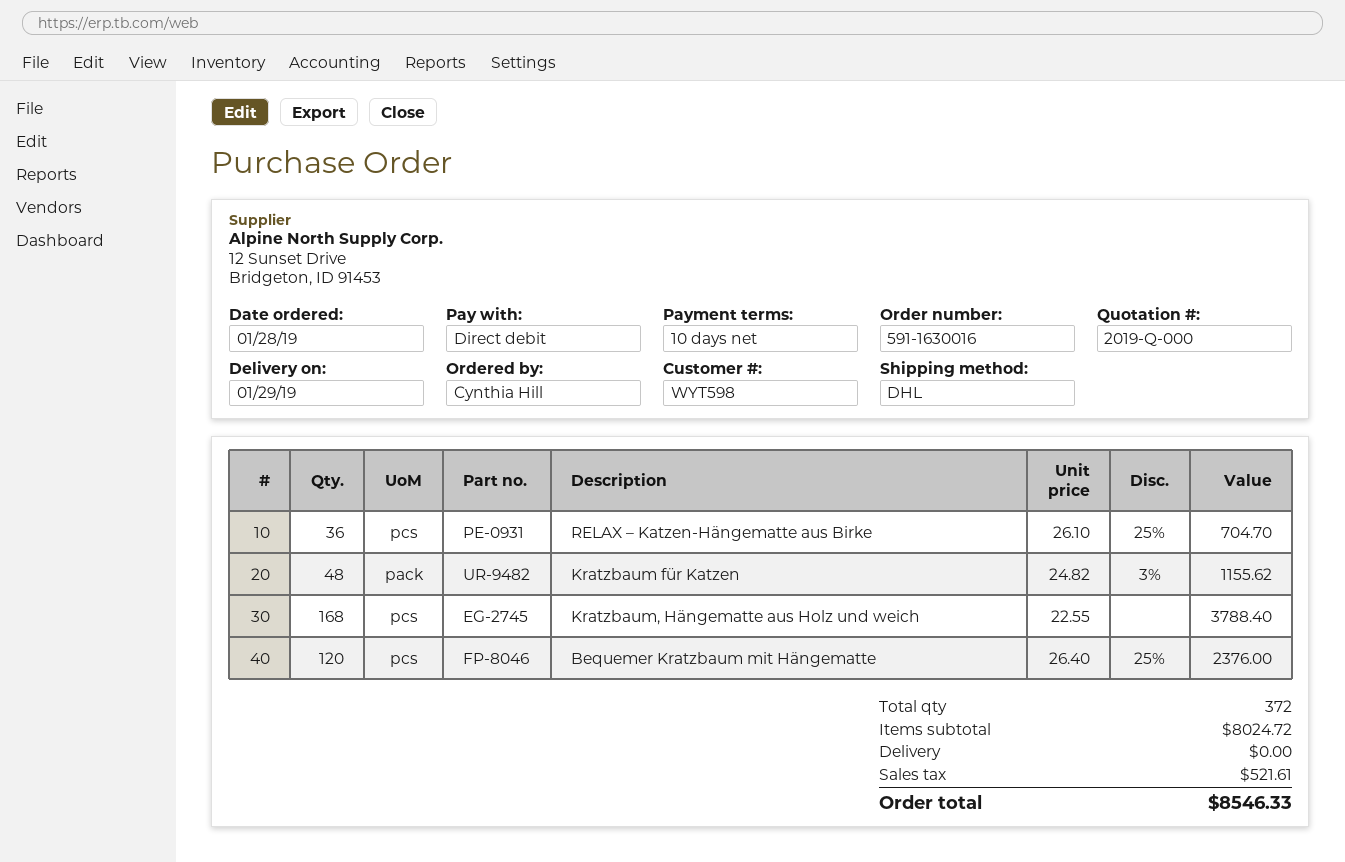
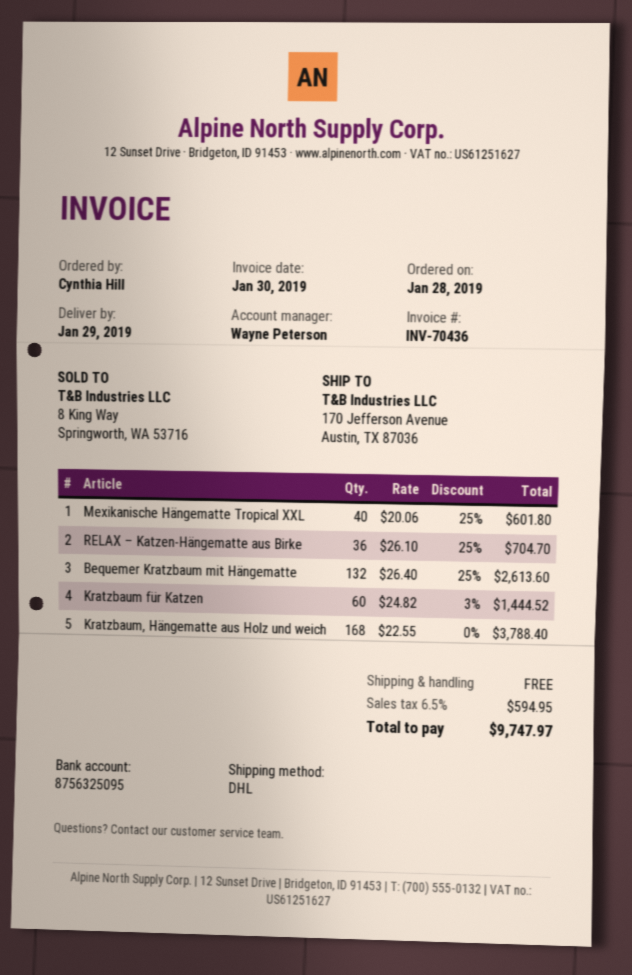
Kratzbaum für Katzen: 48 x 24.82 - 3% = 1155.62 -> 60 x 24.82 - 3% = 1444.52
Bequemer Kratzbaum mit Hängematte: 120 x 26.40 - 25% = 2376.00 -> 132 x 26.40 - 25% = 2613.60
Mexikanische Hängematte Tropical XXL: none -> 40 x 20.06 - 25% = 601.80
tax: 521.61 -> 594.95
total: 8546.33 -> 9747.97

